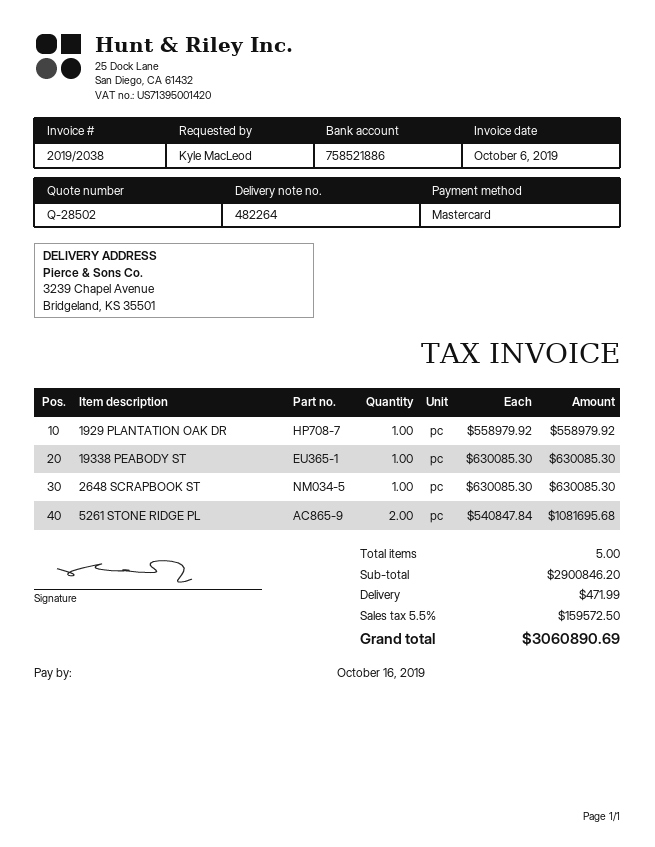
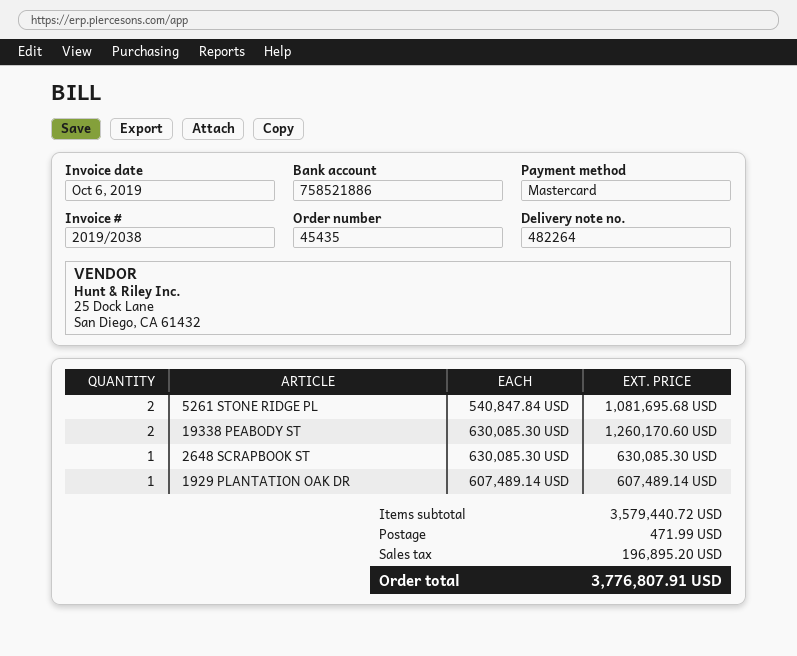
1929 PLANTATION OAK DR: 1 x 558979.92 = 558979.92 -> 1 x 607489.14 = 607489.14
19338 PEABODY ST: 1 x 630085.30 = 630085.30 -> 2 x 630085.30 = 1260170.60
subtotal: 2900846.20 -> 3579440.72
tax: 159572.50 -> 196895.20
total: 3060890.69 -> 3776807.91

